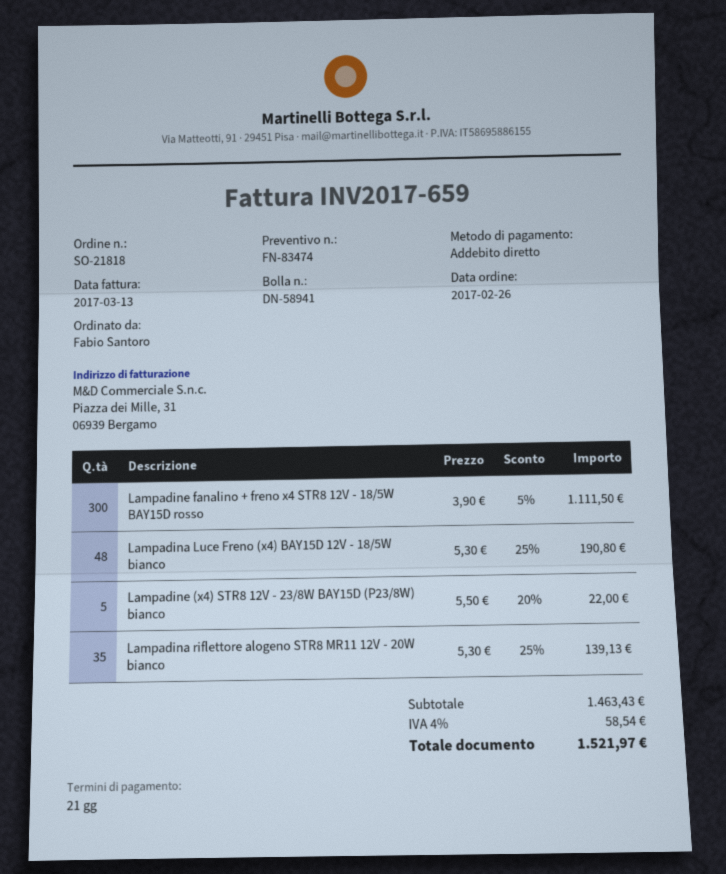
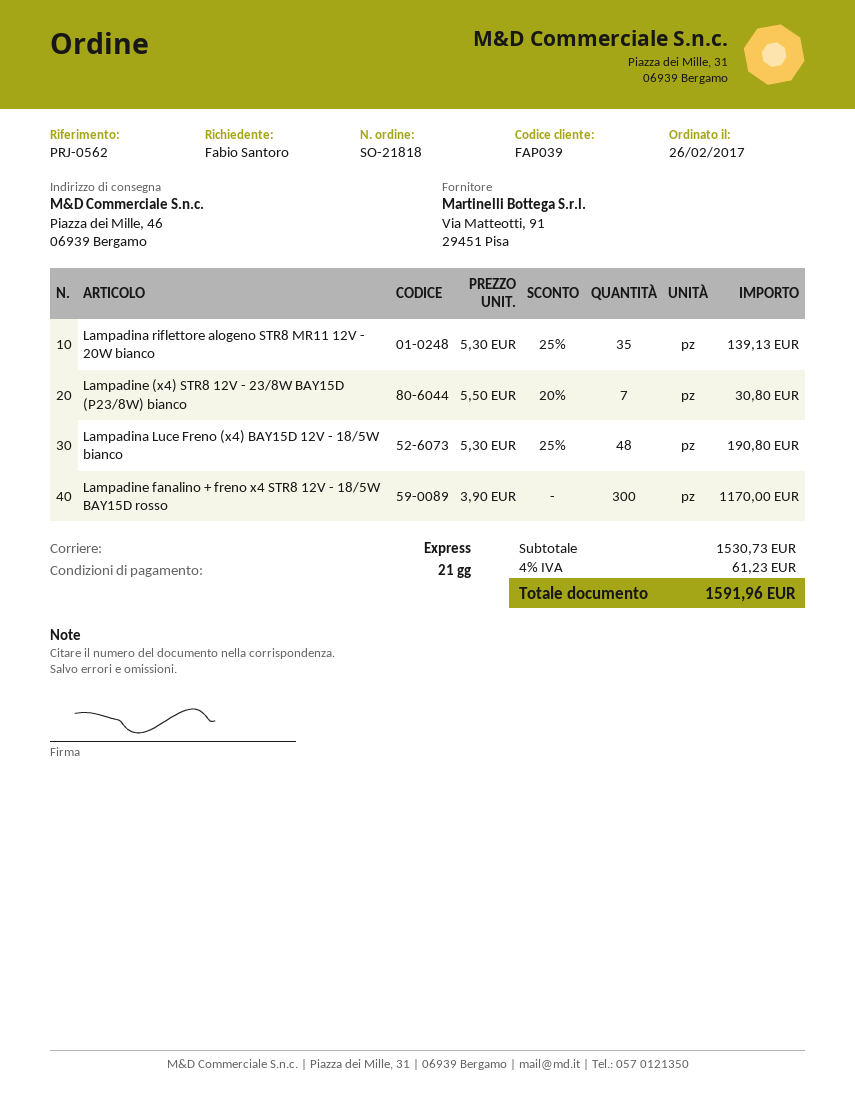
Lampadine fanalino + freno x4 STR8 12V - 18/5W BAY15D rosso: 300 x 3.90 - 5% = 1111.50 -> 300 x 3.90 = 1170.00
Lampadine (x4) STR8 12V - 23/8W BAY15D (P23/8W) bianco: 5 x 5.50 - 20% = 22.00 -> 7 x 5.50 - 20% = 30.80
subtotal: 1463.43 -> 1530.73
tax: 4% = 58.54 -> 4% = 61.23
total: 1521.97 -> 1591.96

